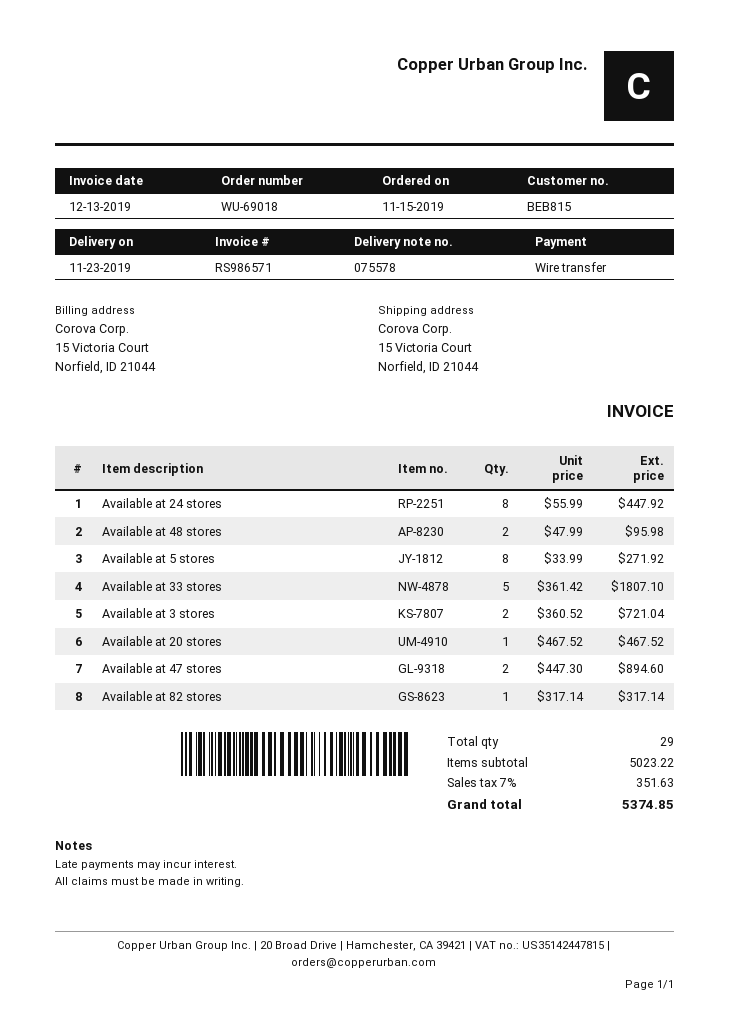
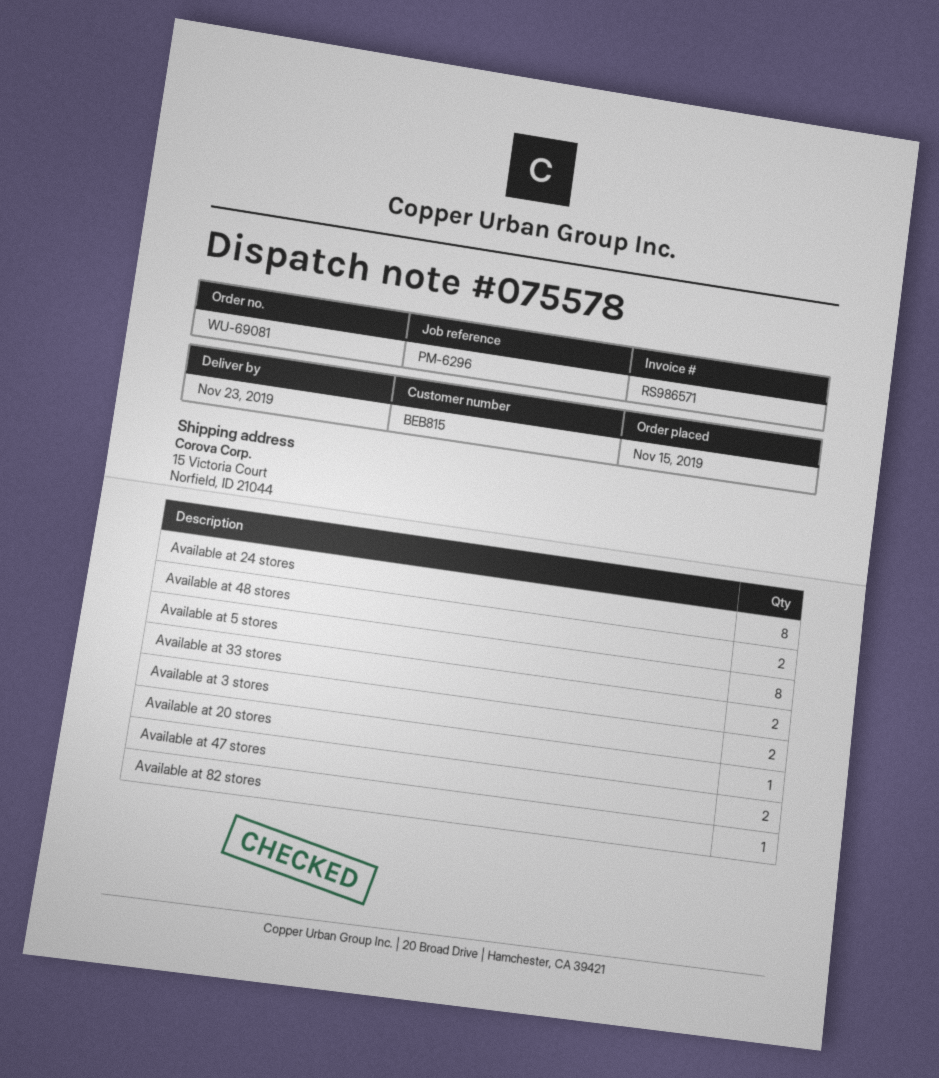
order number: WU-69018 -> WU-69081
Available at 33 stores: 5 -> 2

